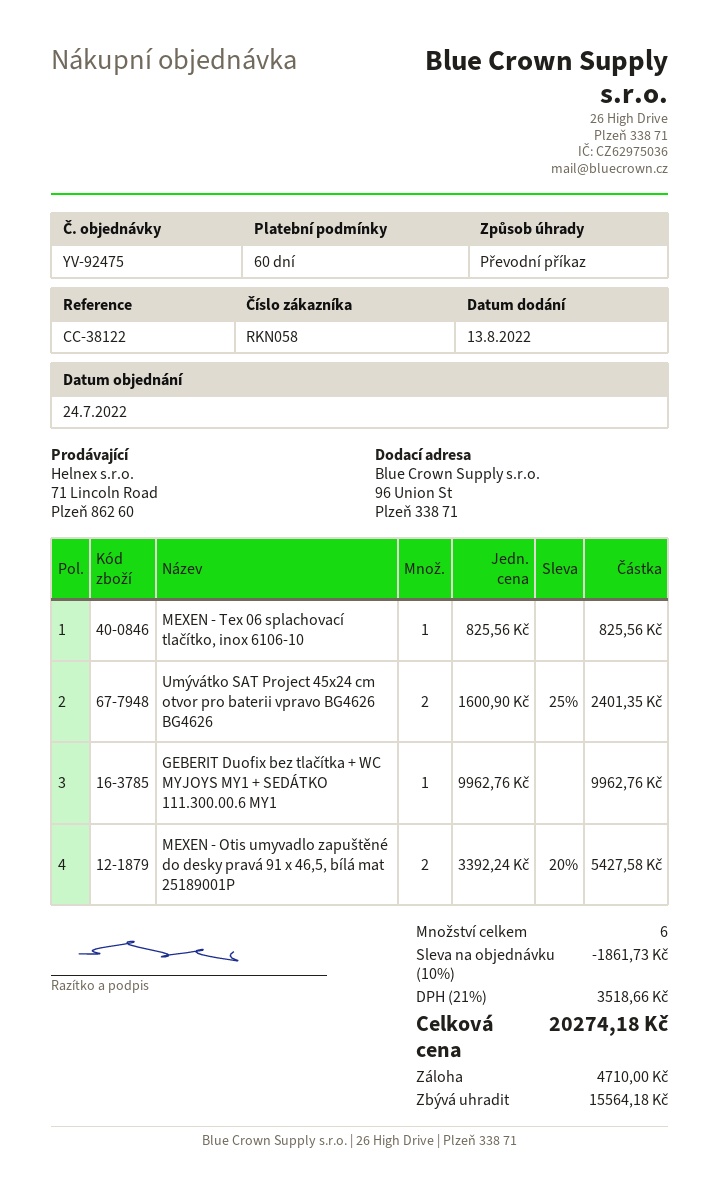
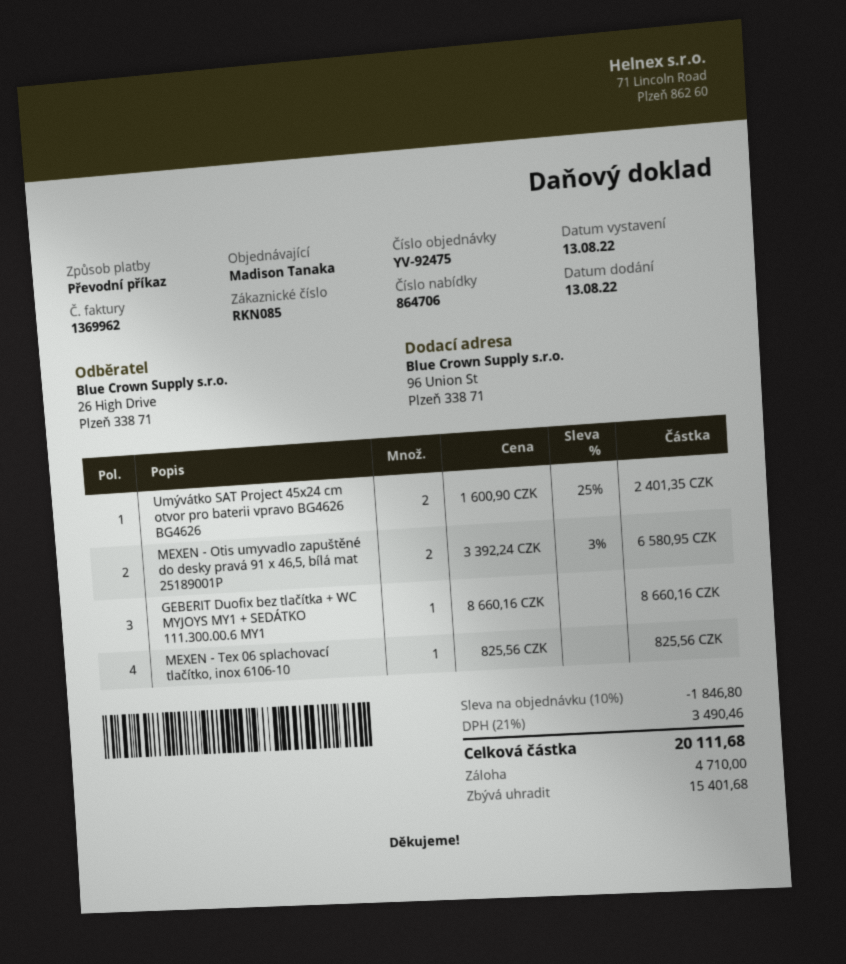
customer number: RKN058 -> RKN085
GEBERIT Duofix bez tlačítka + WC MYJOYS MY1 + SEDÁTKO 111.300.00.6 MY1: 1 x 9962.76 = 9962.76 -> 1 x 8660.16 = 8660.16
MEXEN - Otis umyvadlo zapuštěné do desky pravá 91 x 46,5, bílá mat 25189001P: 2 x 3392.24 - 20% = 5427.58 -> 2 x 3392.24 - 3% = 6580.95
discount: 10% = 1861.73 -> 10% = 1846.80
tax: 21% = 3518.66 -> 21% = 3490.46
total: 20274.18 -> 20111.68
balance: 15564.18 -> 15401.68

